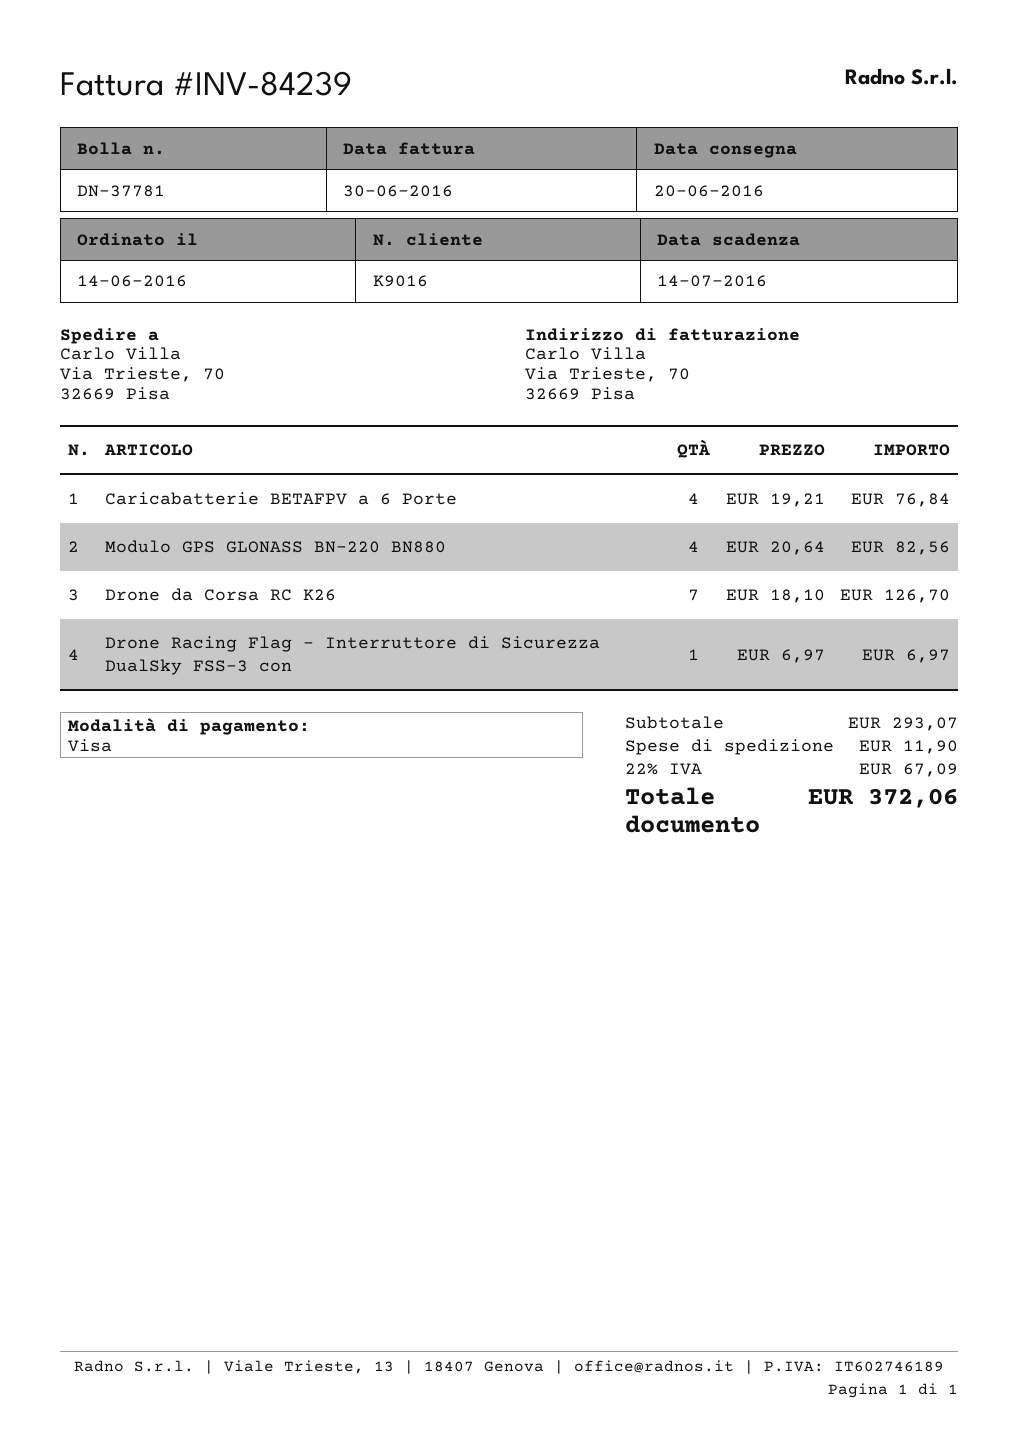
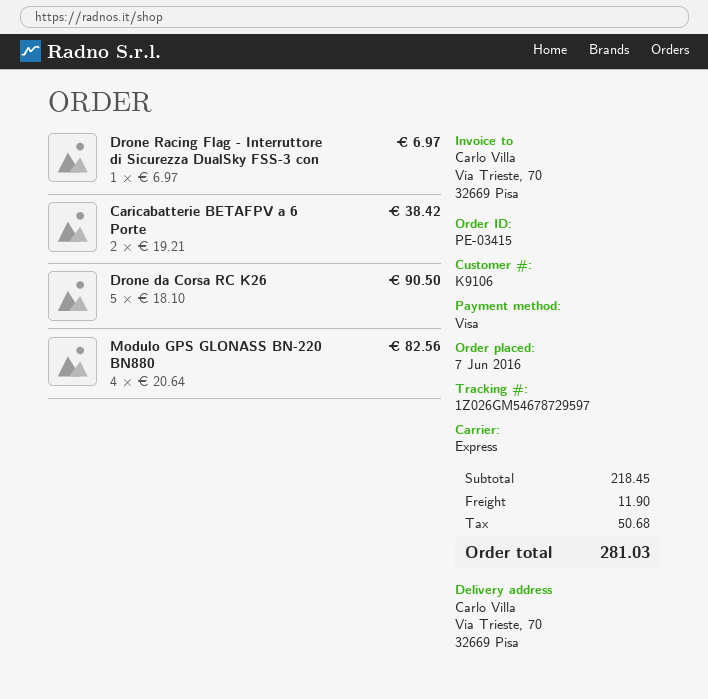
order date: 2016-06-14 -> 2016-06-07
customer number: K9016 -> K9106
Caricabatterie BETAFPV a 6 Porte: 4 x 19.21 = 76.84 -> 2 x 19.21 = 38.42
Drone da Corsa RC K26: 7 x 18.10 = 126.70 -> 5 x 18.10 = 90.50
subtotal: 293.07 -> 218.45
tax: 67.09 -> 50.68
total: 372.06 -> 281.03

